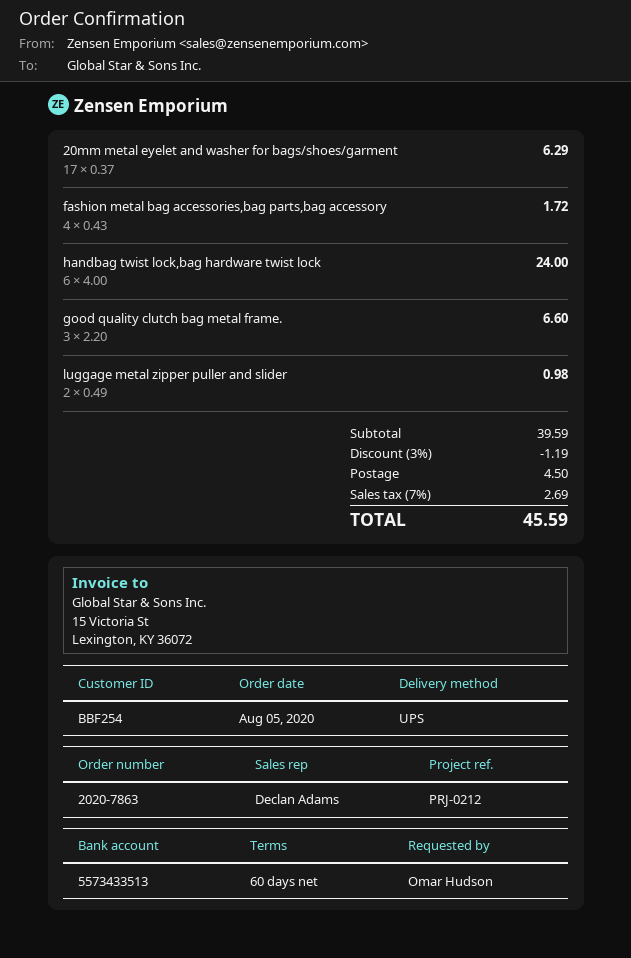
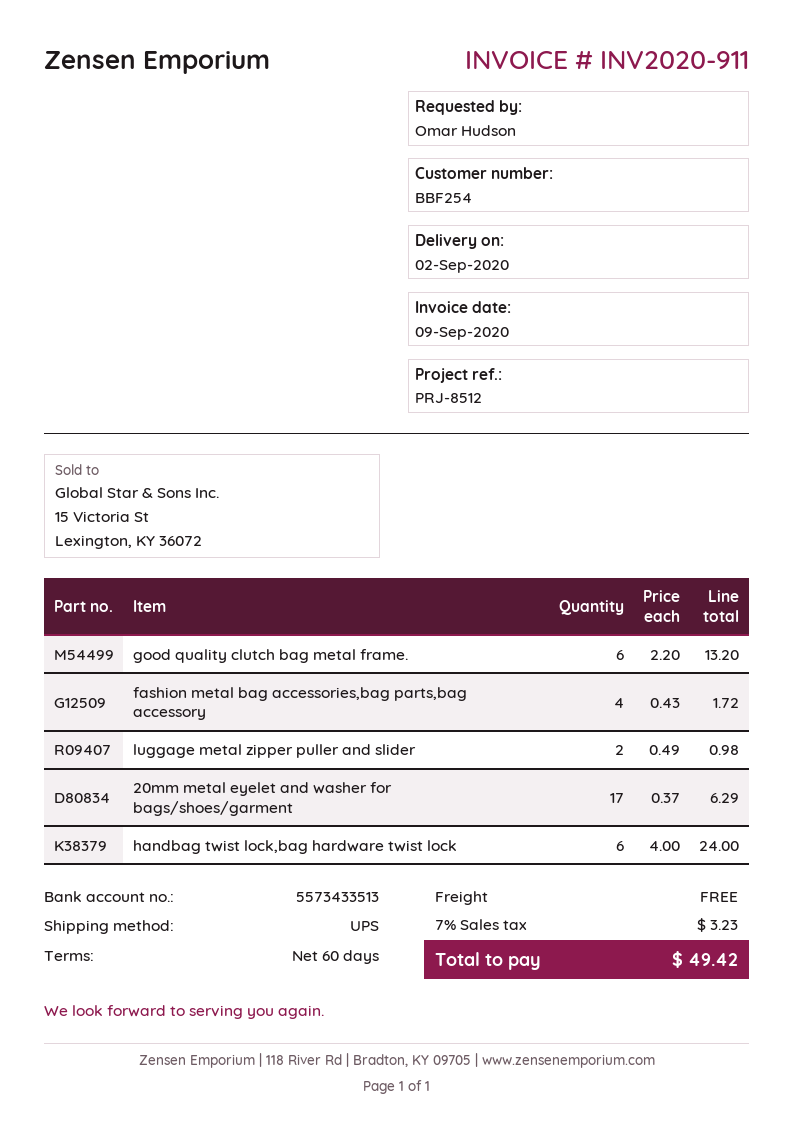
reference: PRJ-0212 -> PRJ-8512
good quality clutch bag metal frame.: 3 x 2.20 = 6.60 -> 6 x 2.20 = 13.20
discount: 3% = 1.19 -> none
shipping: 4.50 -> 0.00
tax: 7% = 2.69 -> 7% = 3.23
total: 45.59 -> 49.42

